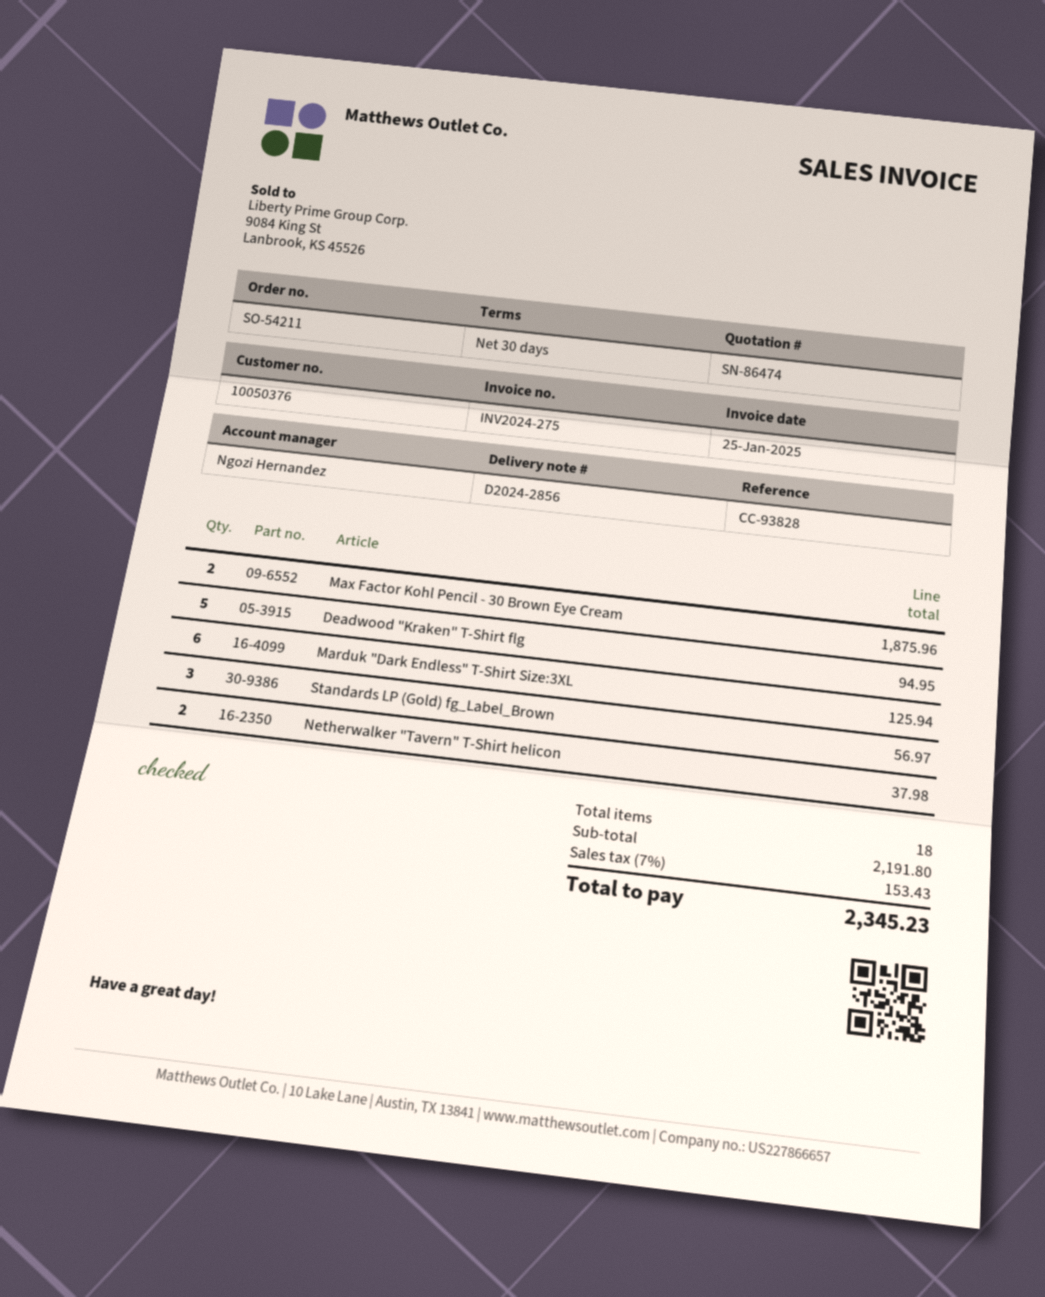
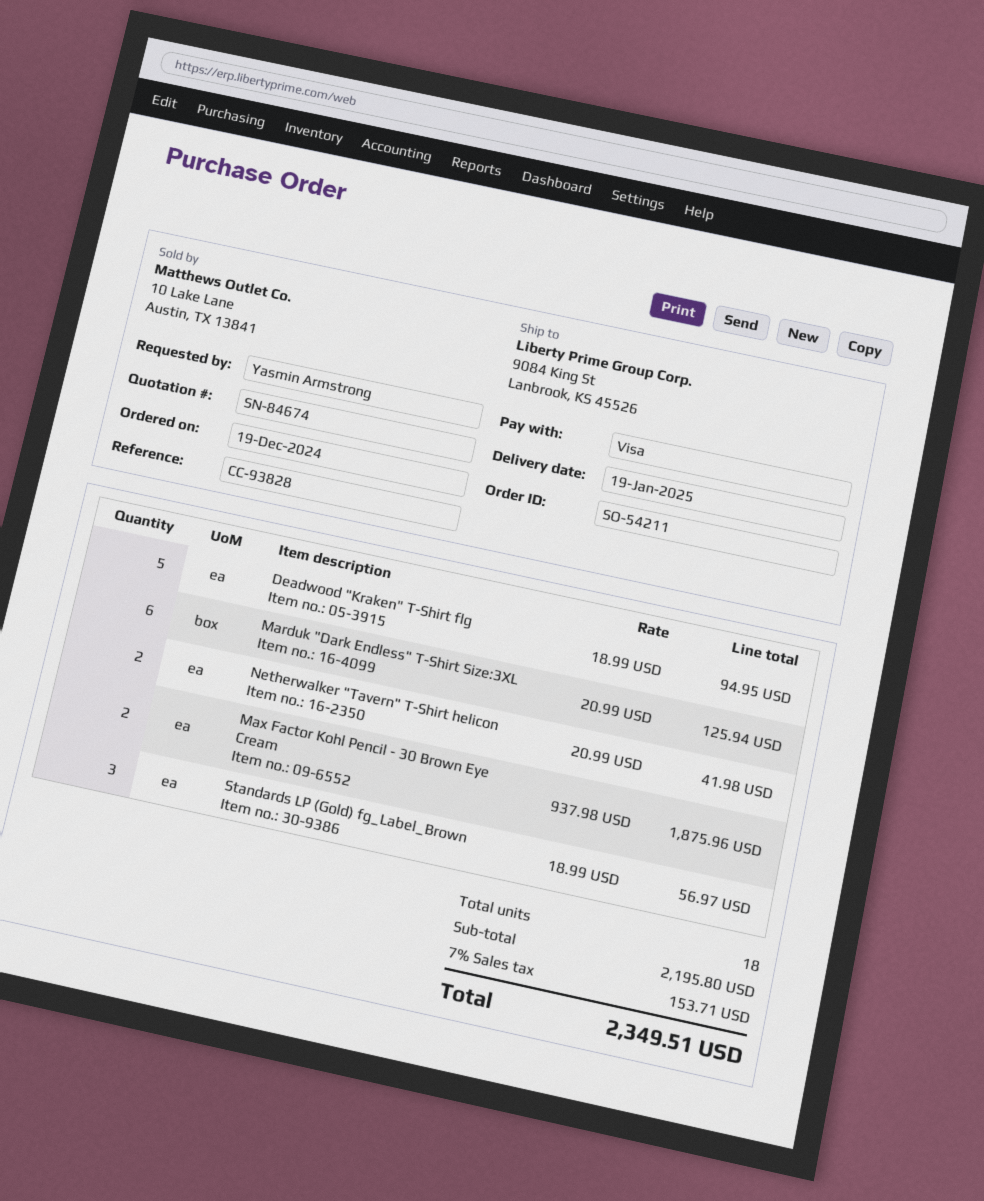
quote number: SN-86474 -> SN-84674
Netherwalker "Tavern" T-Shirt helicon: 2 for 37.98 -> 2 for 41.98
subtotal: 2191.80 -> 2195.80
tax: 7% = 153.43 -> 7% = 153.71
total: 2345.23 -> 2349.51

